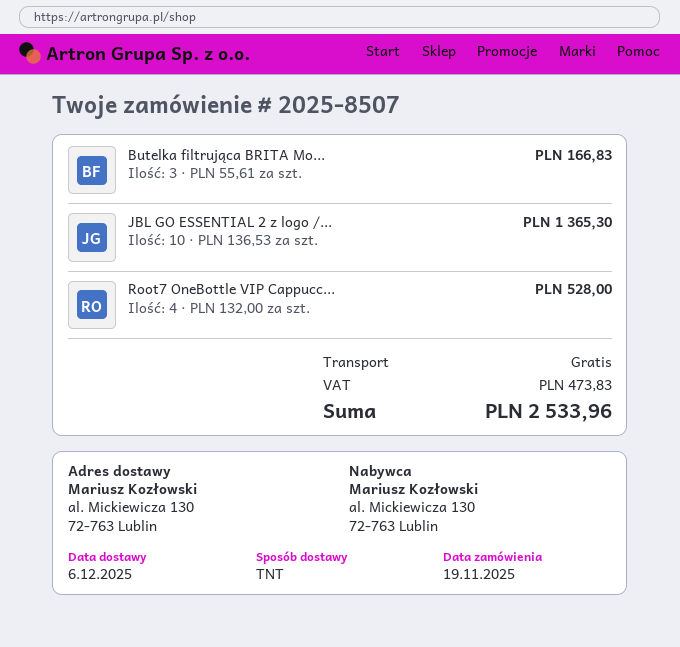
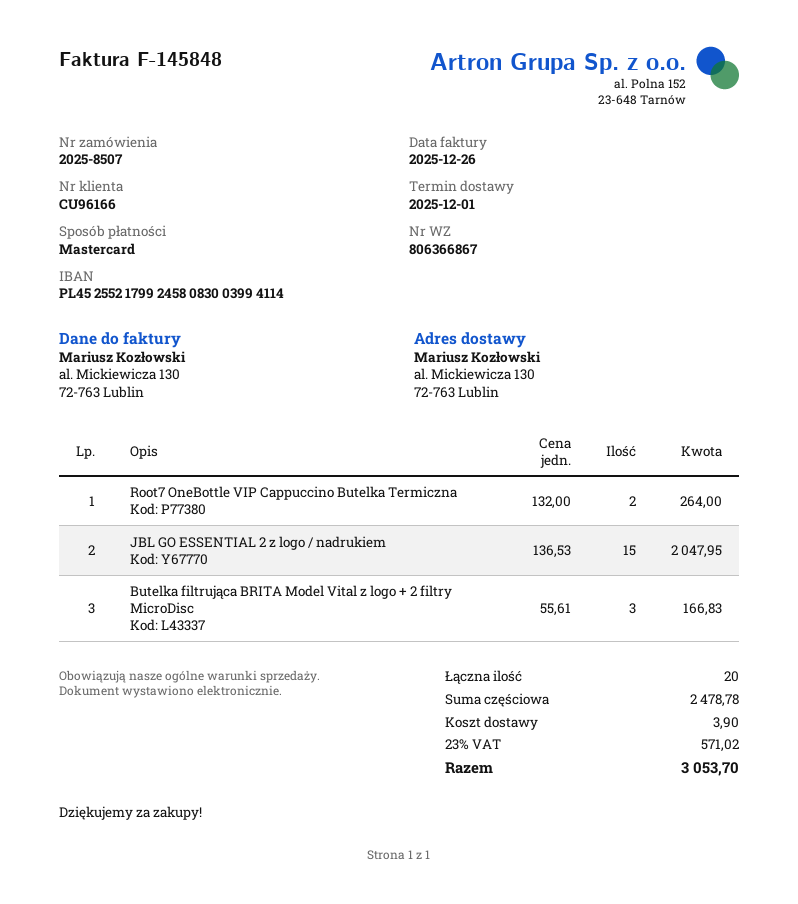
delivery date: 2025-12-06 -> 2025-12-01
JBL GO ESSENTIAL 2 z logo /...: 10 x 136.53 = 1365.30 -> 15 x 136.53 = 2047.95
Root7 OneBottle VIP Cappucc...: 4 x 132.00 = 528.00 -> 2 x 132.00 = 264.00
shipping: 0.00 -> 3.90
tax: 473.83 -> 571.02
total: 2533.96 -> 3053.70

